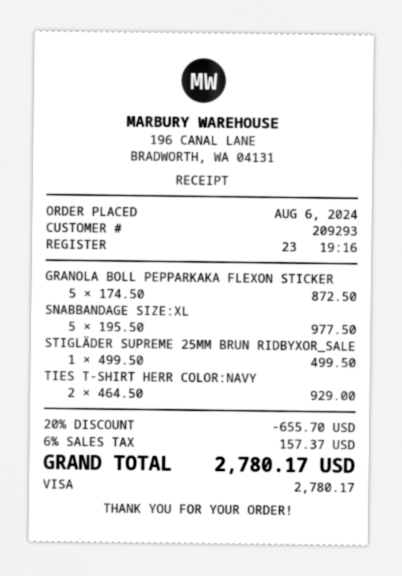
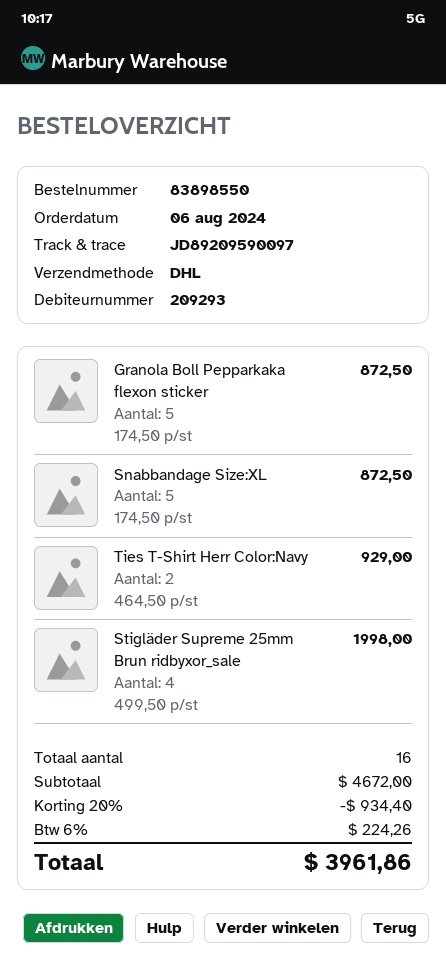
SNABBANDAGE SIZE:XL: 5 x 195.50 = 977.50 -> 5 x 174.50 = 872.50
STIGLÄDER SUPREME 25MM BRUN RIDBYXOR_SALE: 1 x 499.50 = 499.50 -> 4 x 499.50 = 1998.00
discount: 20% = 655.70 -> 20% = 934.40
tax: 6% = 157.37 -> 6% = 224.26
total: 2780.17 -> 3961.86

